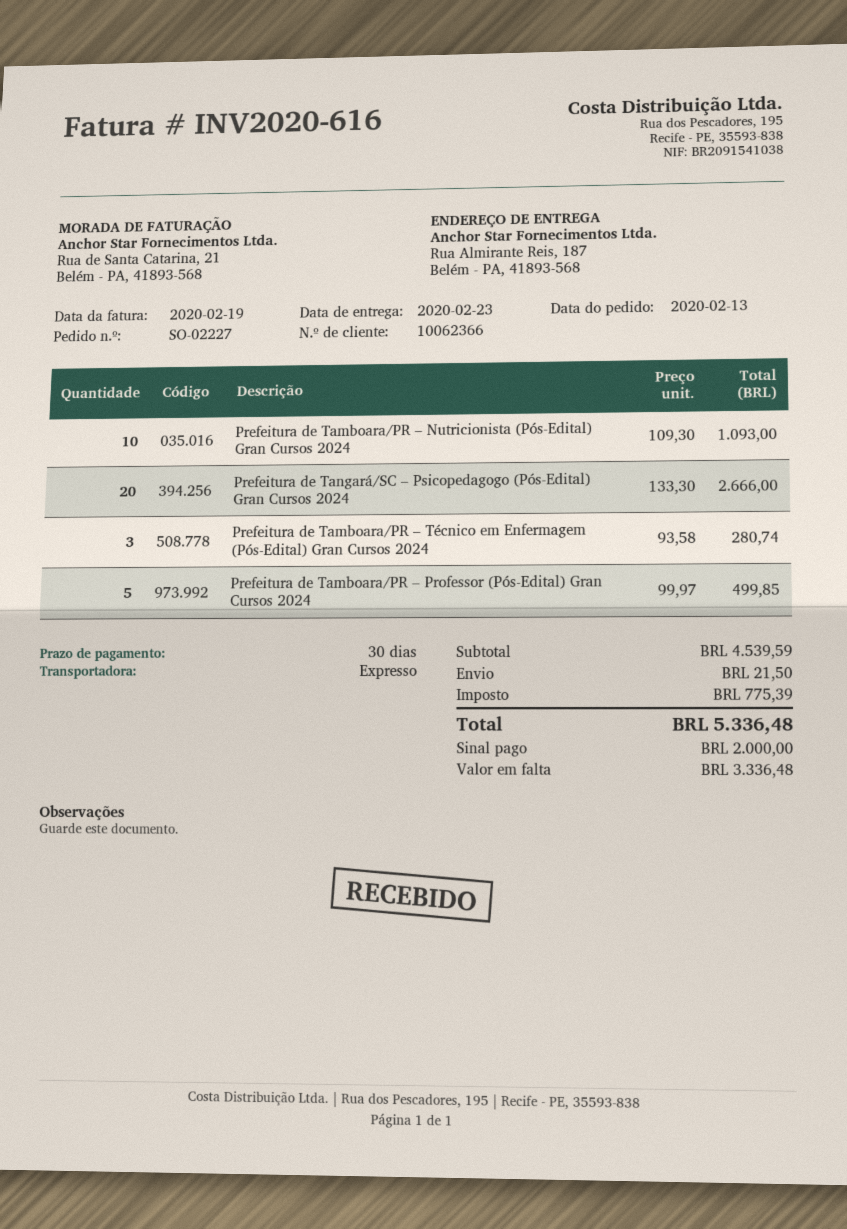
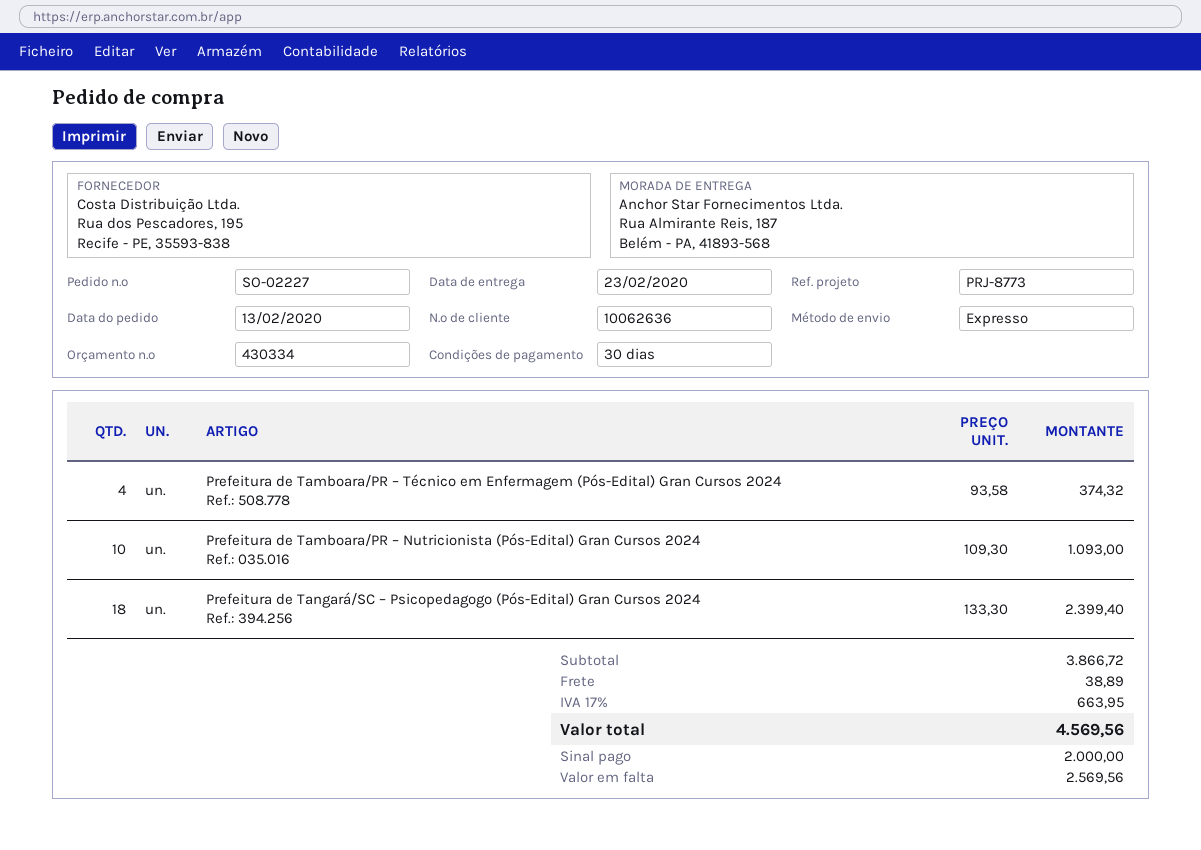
customer number: 10062366 -> 10062636
Prefeitura de Tangará/SC – Psicopedagogo (Pós-Edital) Gran Cursos 2024: 20 x 133.30 = 2666.00 -> 18 x 133.30 = 2399.40
Prefeitura de Tamboara/PR – Técnico em Enfermagem (Pós-Edital) Gran Cursos 2024: 3 x 93.58 = 280.74 -> 4 x 93.58 = 374.32
Prefeitura de Tamboara/PR – Professor (Pós-Edital) Gran Cursos 2024: 5 x 99.97 = 499.85 -> none
subtotal: 4539.59 -> 3866.72
shipping: 21.50 -> 38.89
tax: 775.39 -> 663.95
total: 5336.48 -> 4569.56
balance: 3336.48 -> 2569.56

